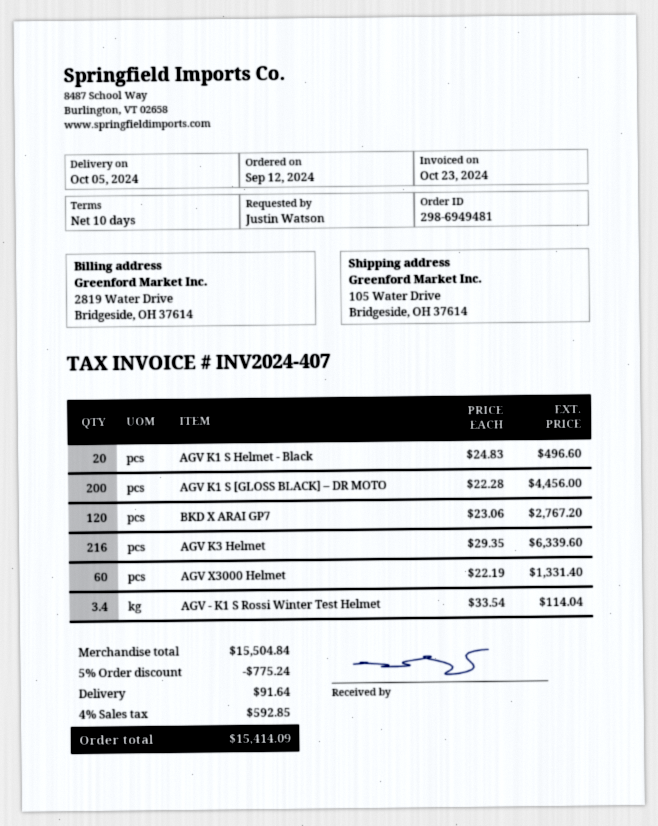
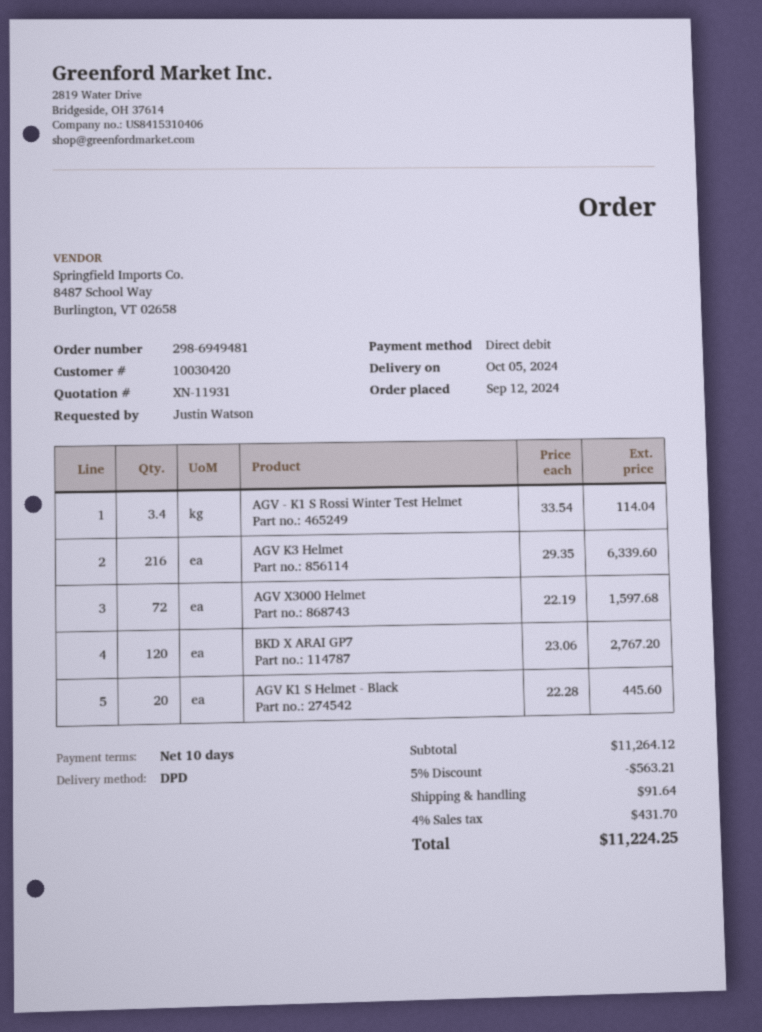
AGV K1 S Helmet - Black: 20 x 24.83 = 496.60 -> 20 x 22.28 = 445.60
AGV K1 S [GLOSS BLACK] – DR MOTO: 200 x 22.28 = 4456.00 -> none
AGV X3000 Helmet: 60 x 22.19 = 1331.40 -> 72 x 22.19 = 1597.68
subtotal: 15504.84 -> 11264.12
discount: 5% = 775.24 -> 5% = 563.21
tax: 4% = 592.85 -> 4% = 431.70
total: 15414.09 -> 11224.25

